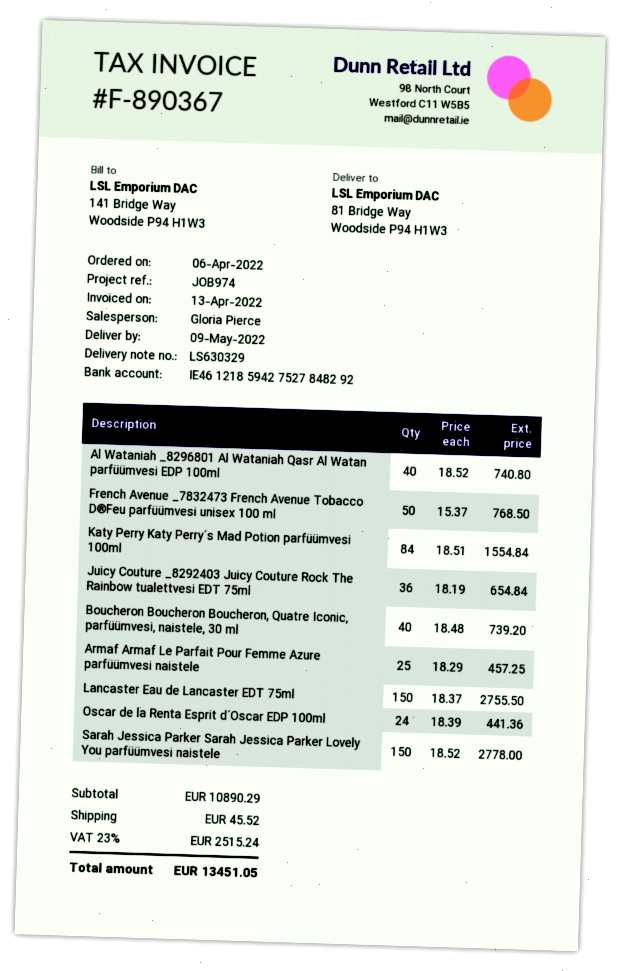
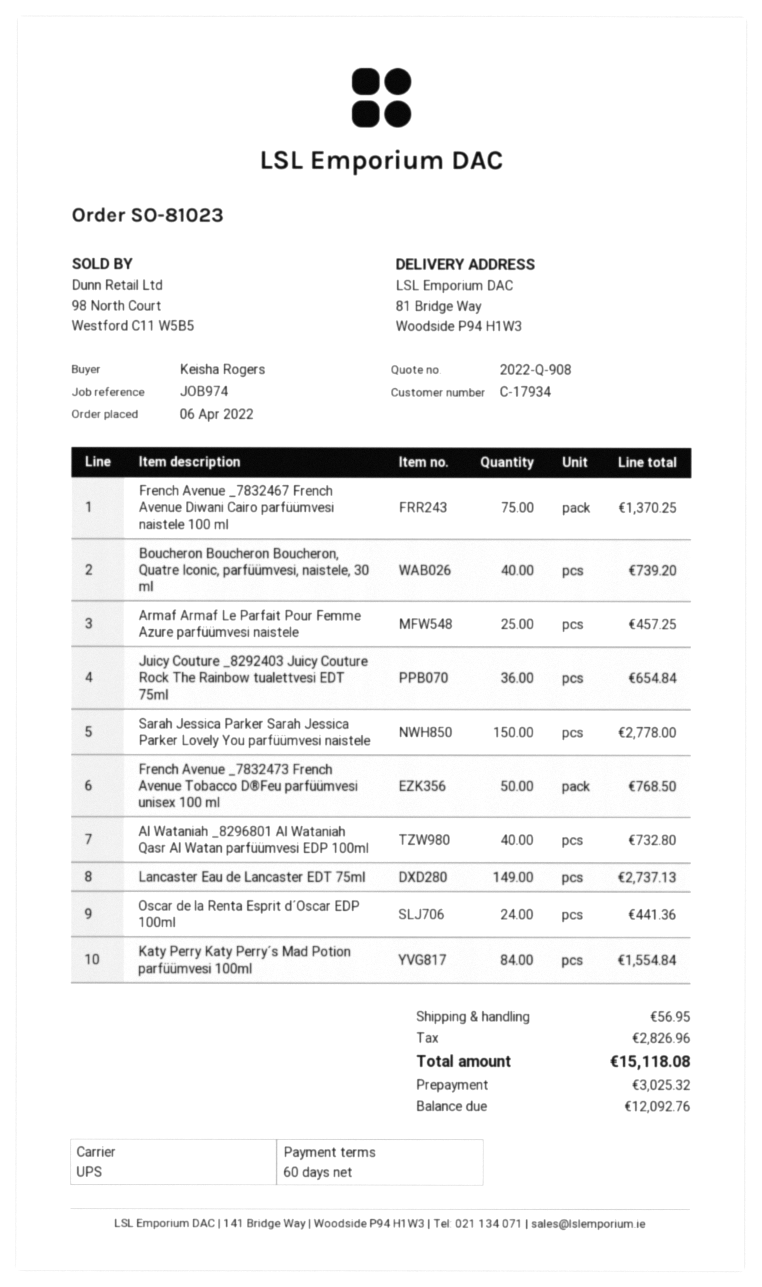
Al Wataniah _8296801 Al Wataniah Qasr Al Watan parfüümvesi EDP 100ml: 40 for 740.80 -> 40 for 732.80
Lancaster Eau de Lancaster EDT 75ml: 150 for 2755.50 -> 149 for 2737.13
French Avenue _7832467 French Avenue Diwani Cairo parfüümvesi naistele 100 ml: none -> 75 for 1370.25
shipping: 45.52 -> 56.95
tax: 2515.24 -> 2826.96
total: 13451.05 -> 15118.08

